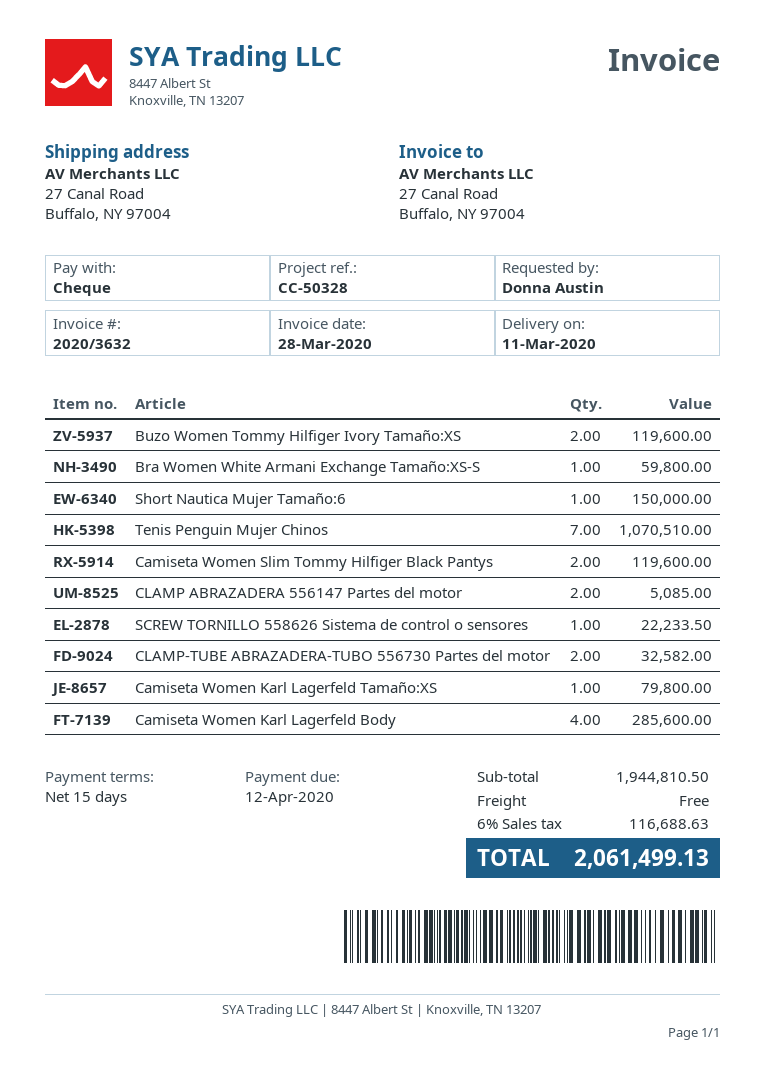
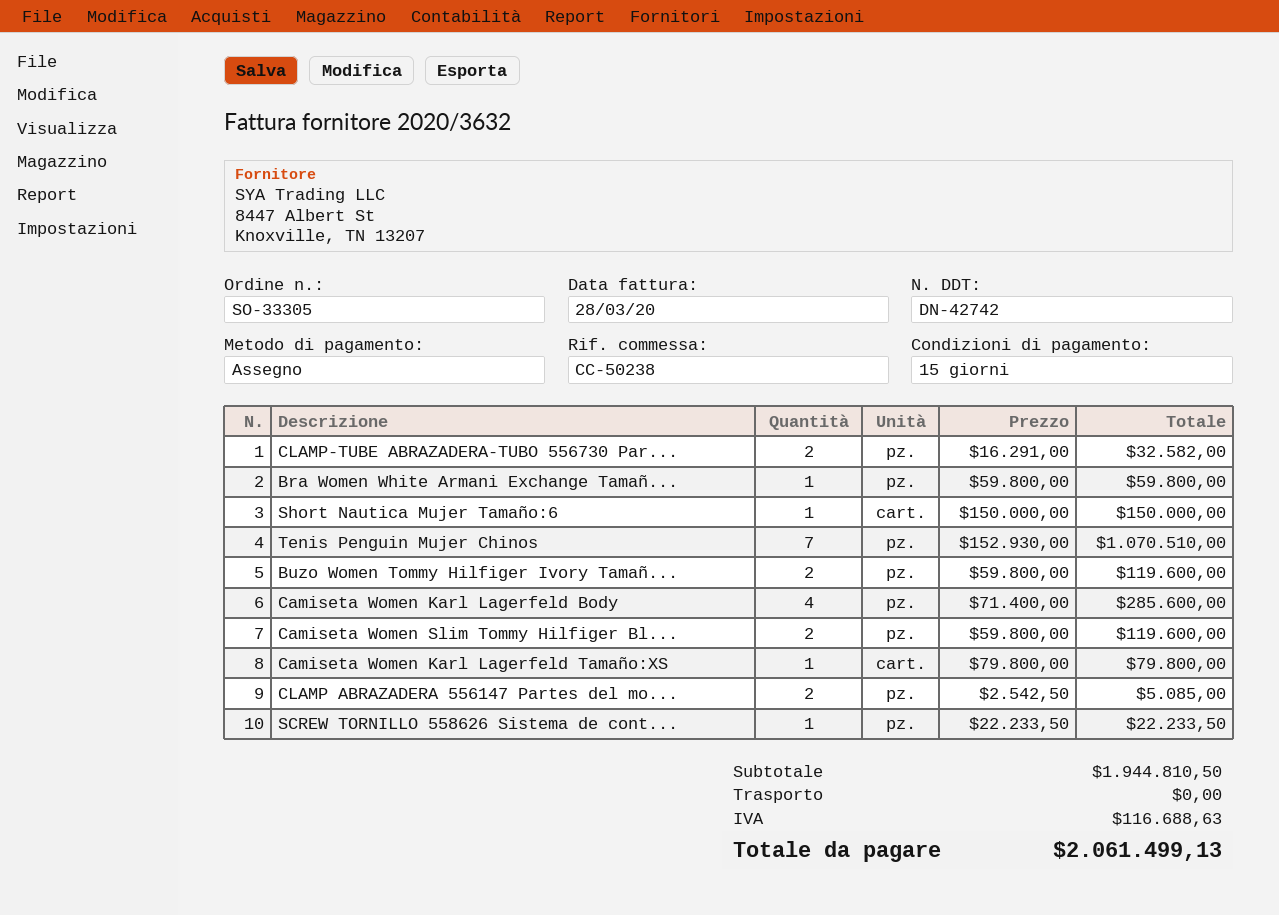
reference: CC-50328 -> CC-50238

